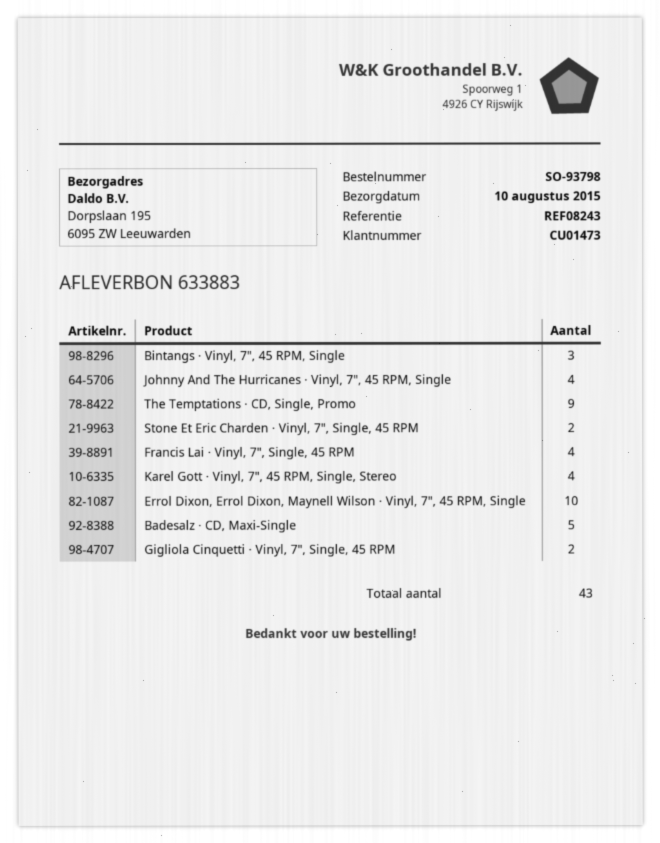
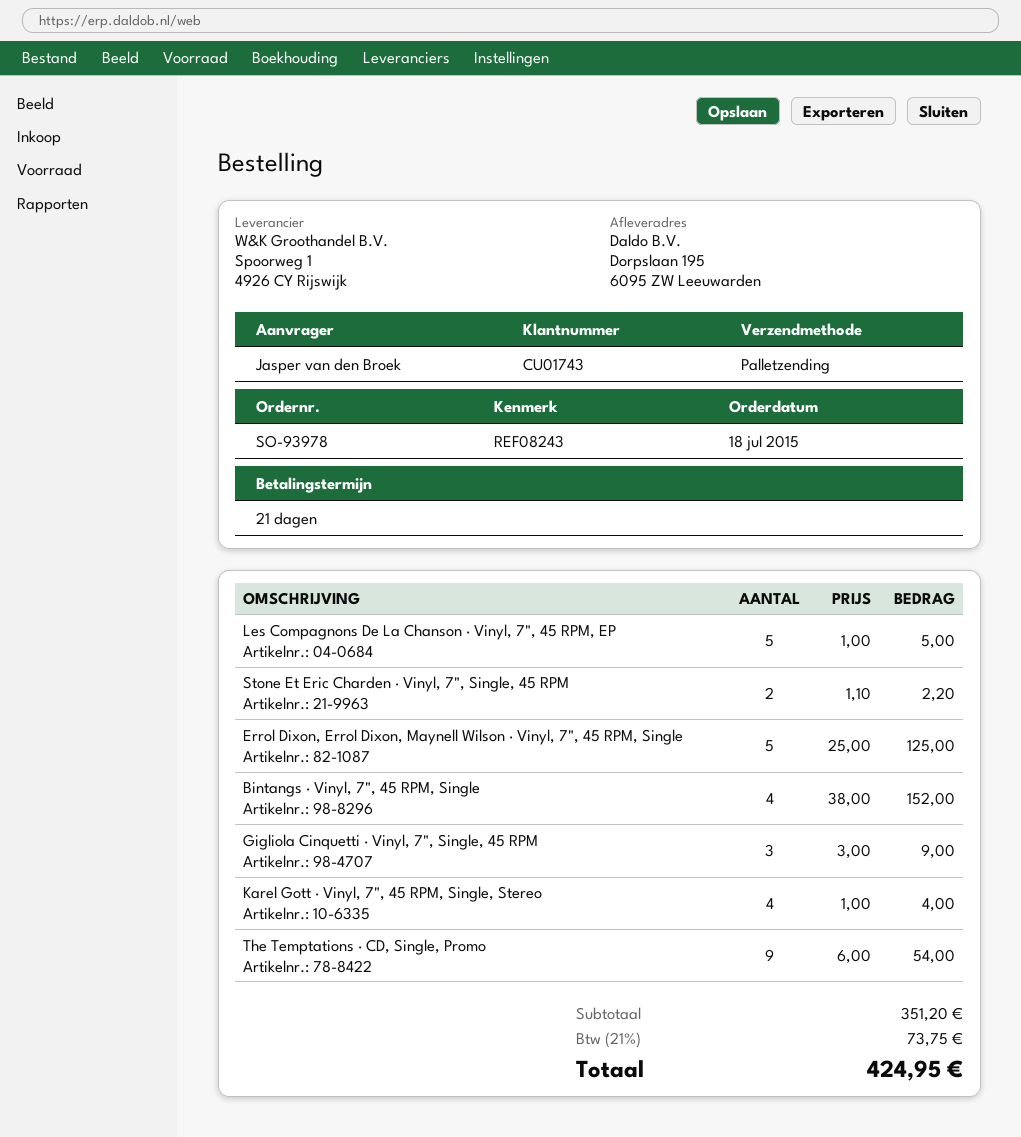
order number: SO-93798 -> SO-93978
customer number: CU01473 -> CU01743
Bintangs · Vinyl, 7", 45 RPM, Single: 3 -> 4
Johnny And The Hurricanes · Vinyl, 7", 45 RPM, Single: 4 -> none
Francis Lai · Vinyl, 7", Single, 45 RPM: 4 -> none
Errol Dixon, Errol Dixon, Maynell Wilson · Vinyl, 7", 45 RPM, Single: 10 -> 5
Badesalz · CD, Maxi-Single: 5 -> none
Gigliola Cinquetti · Vinyl, 7", Single, 45 RPM: 2 -> 3
Les Compagnons De La Chanson · Vinyl, 7", 45 RPM, EP: none -> 5

